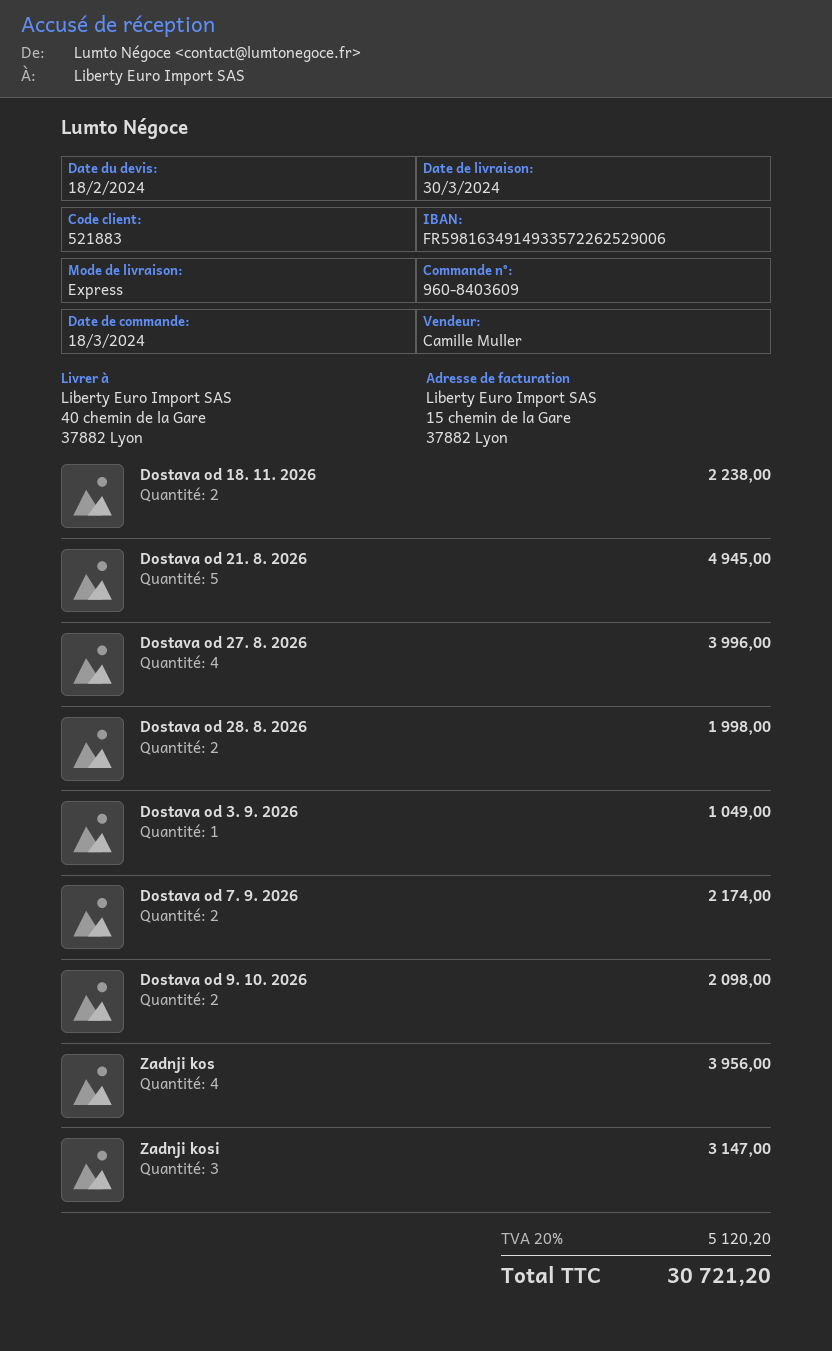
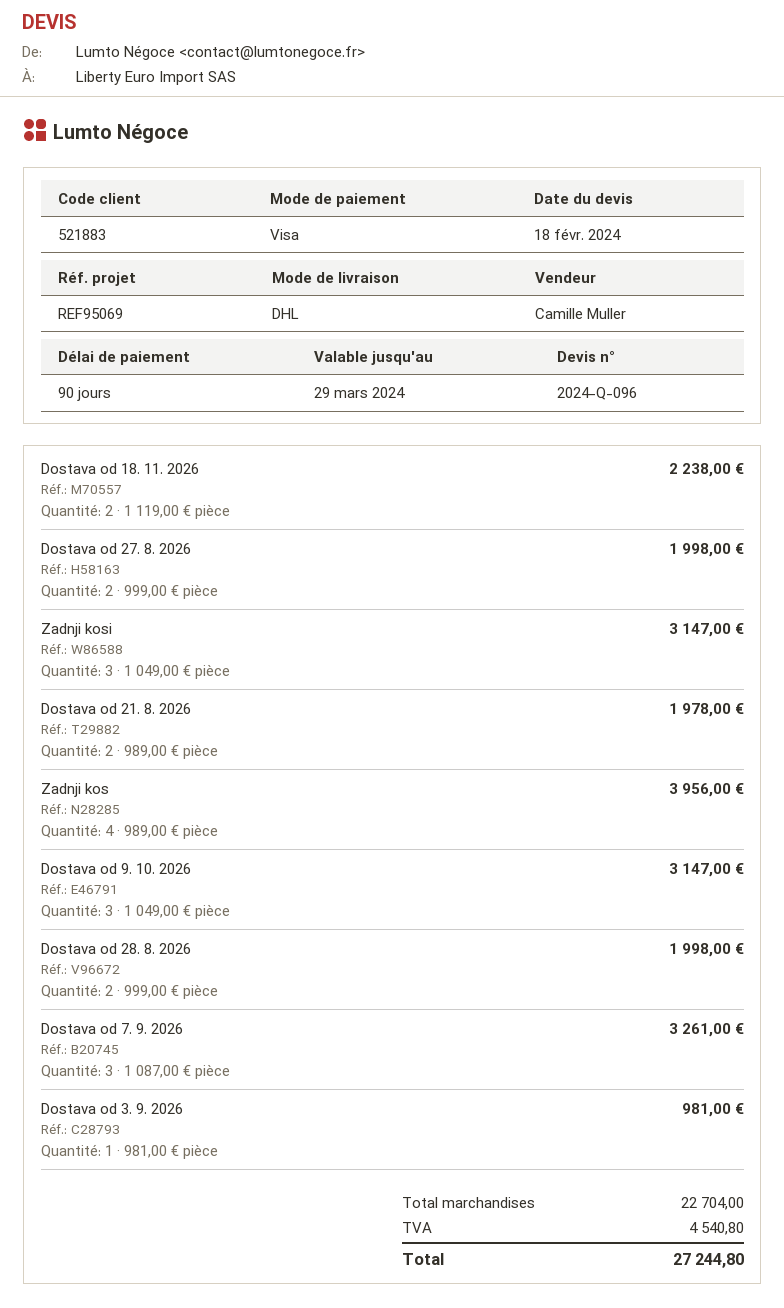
shipping method: express -> DHL
Dostava od 21. 8. 2026: 5 for 4945.00 -> 2 for 1978.00
Dostava od 27. 8. 2026: 4 for 3996.00 -> 2 for 1998.00
Dostava od 3. 9. 2026: 1 for 1049.00 -> 1 for 981.00
Dostava od 7. 9. 2026: 2 for 2174.00 -> 3 for 3261.00
Dostava od 9. 10. 2026: 2 for 2098.00 -> 3 for 3147.00
tax: 5120.20 -> 4540.80
total: 30721.20 -> 27244.80

